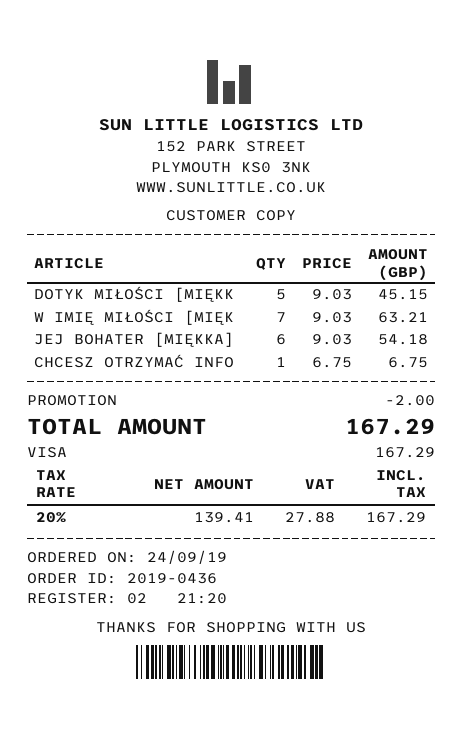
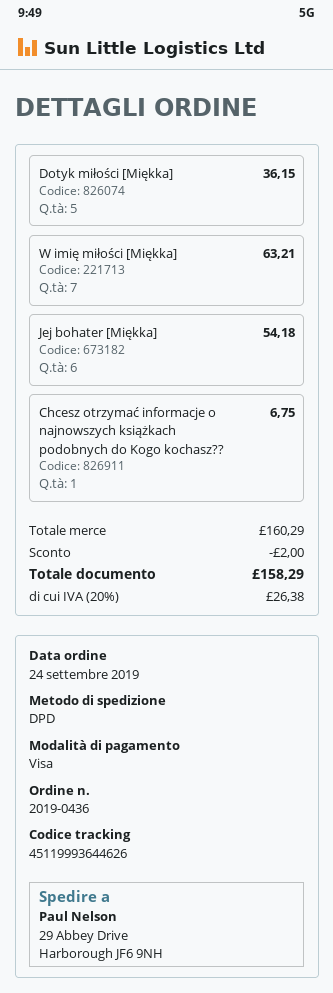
DOTYK MIŁOŚCI [MIĘKK: 5 for 45.15 -> 5 for 36.15
tax: 20% = 27.88 -> 20% = 26.38
total: 167.29 -> 158.29

